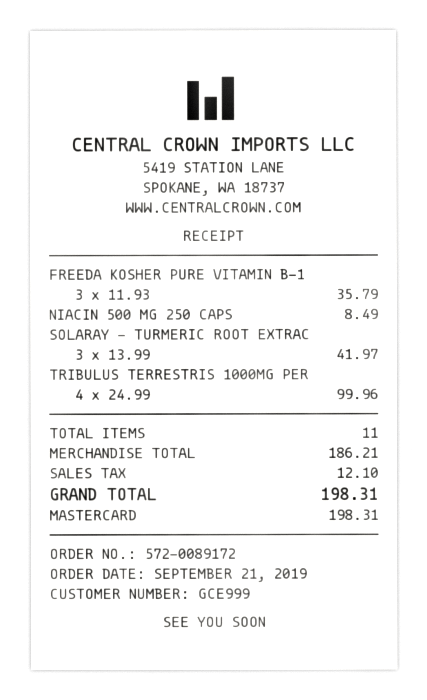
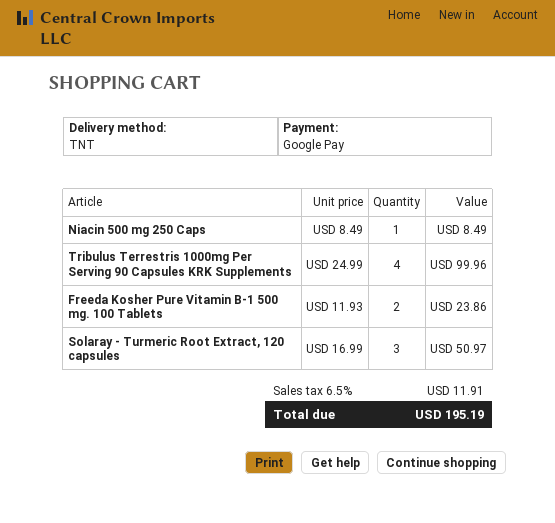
payment method: Mastercard -> Google Pay
FREEDA KOSHER PURE VITAMIN B-1: 3 x 11.93 = 35.79 -> 2 x 11.93 = 23.86
SOLARAY - TURMERIC ROOT EXTRAC: 3 x 13.99 = 41.97 -> 3 x 16.99 = 50.97
tax: 12.10 -> 11.91
total: 198.31 -> 195.19

